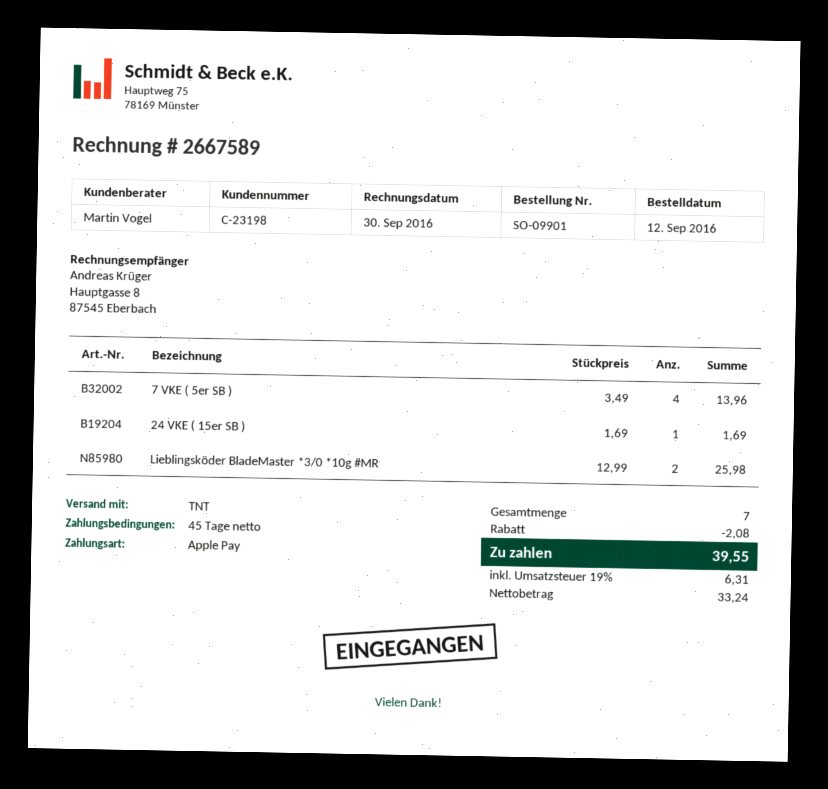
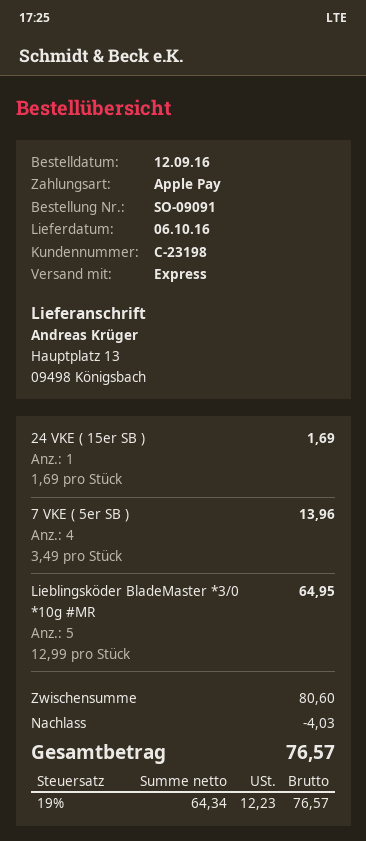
order number: SO-09901 -> SO-09091
shipping method: TNT -> express
Lieblingsköder BladeMaster *3/0 *10g #MR: 2 x 12.99 = 25.98 -> 5 x 12.99 = 64.95
discount: 2.08 -> 4.03
net: 33.24 -> 64.34
tax: 19% = 6.31 -> 19% = 12.23
total: 39.55 -> 76.57

